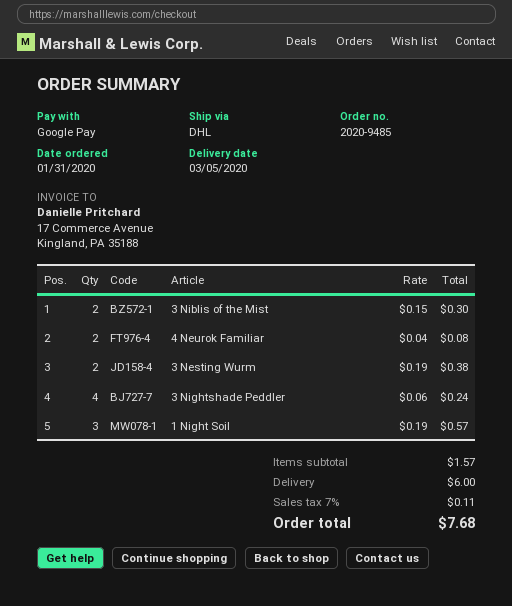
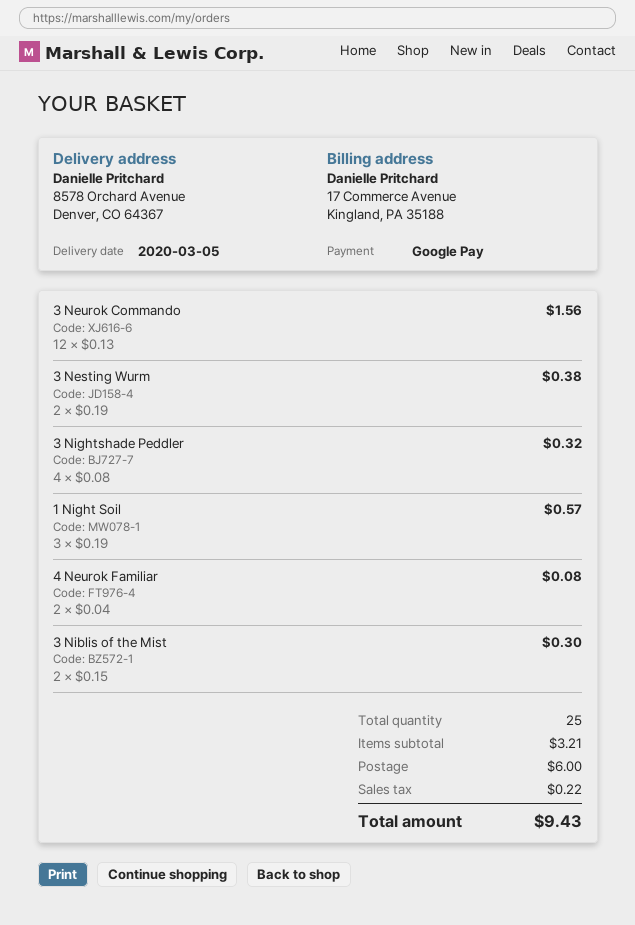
3 Nightshade Peddler: 4 x 0.06 = 0.24 -> 4 x 0.08 = 0.32
3 Neurok Commando: none -> 12 x 0.13 = 1.56
subtotal: 1.57 -> 3.21
tax: 0.11 -> 0.22
total: 7.68 -> 9.43

